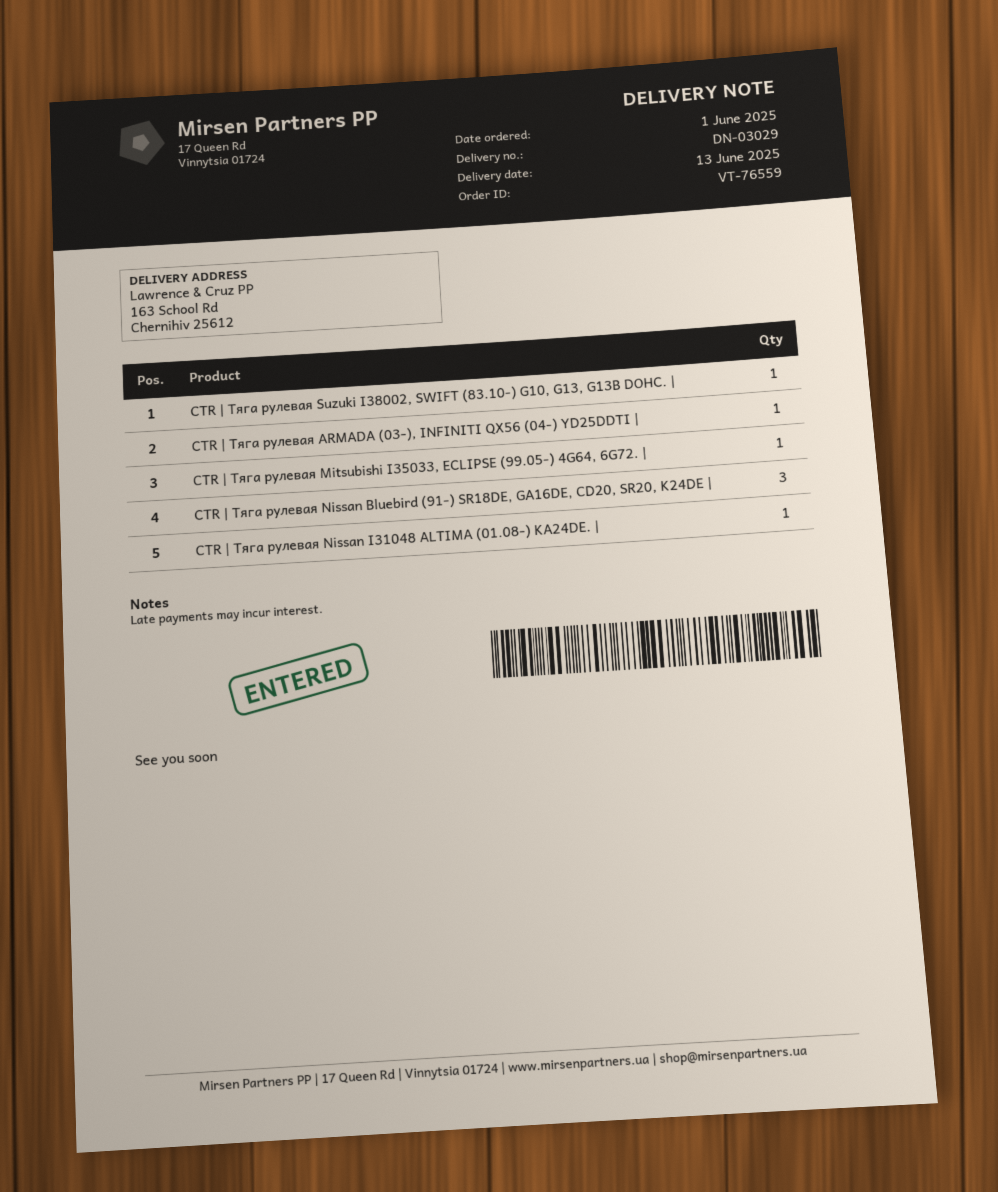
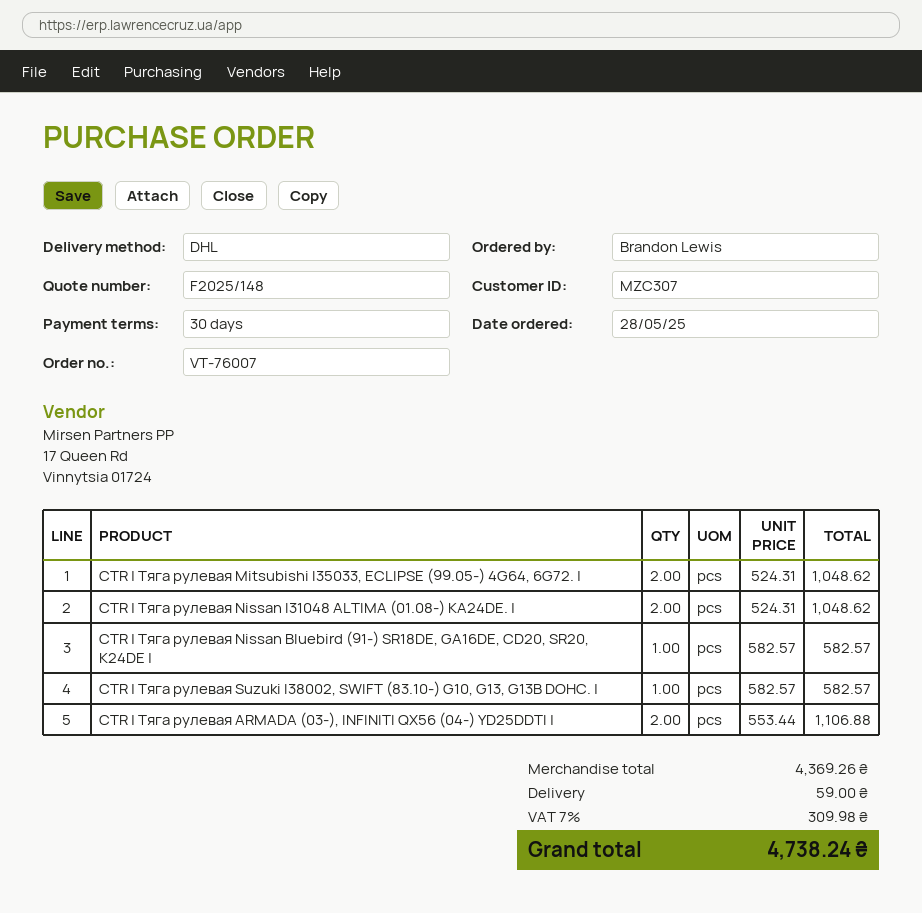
order number: VT-76559 -> VT-76007
order date: 2025-06-01 -> 2025-05-28
CTR | Тяга рулевая ARMADA (03-), INFINITI QX56 (04-) YD25DDTI |: 1 -> 2
CTR | Тяга рулевая Mitsubishi I35033, ECLIPSE (99.05-) 4G64, 6G72. |: 1 -> 2
CTR | Тяга рулевая Nissan Bluebird (91-) SR18DE, GA16DE, CD20, SR20, K24DE |: 3 -> 1
CTR | Тяга рулевая Nissan I31048 ALTIMA (01.08-) KA24DE. |: 1 -> 2

